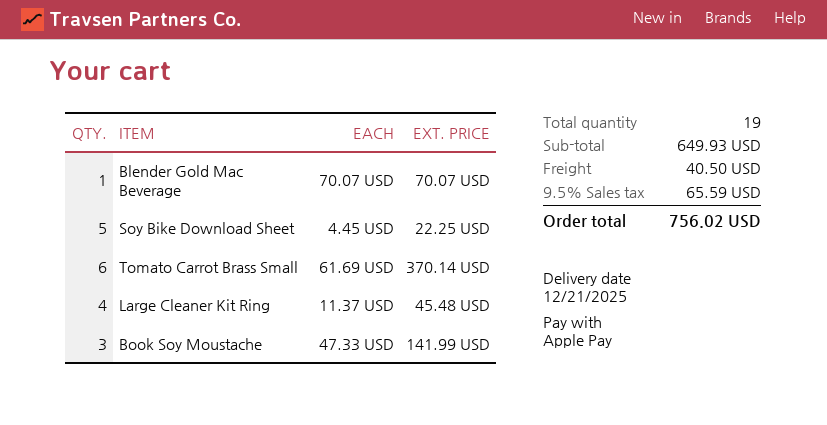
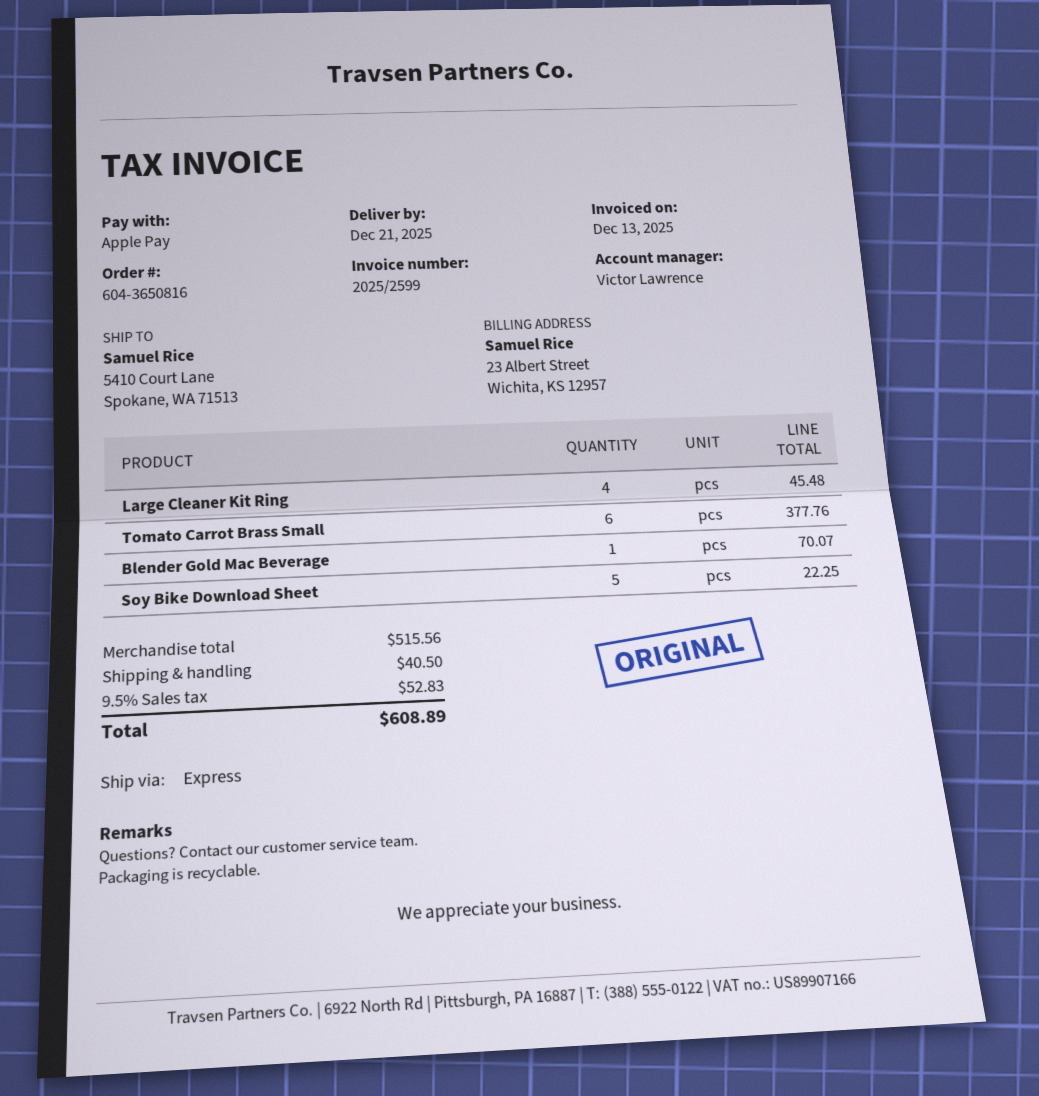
Tomato Carrot Brass Small: 6 for 370.14 -> 6 for 377.76
Book Soy Moustache: 3 for 141.99 -> none
subtotal: 649.93 -> 515.56
tax: 9.5% = 65.59 -> 9.5% = 52.83
total: 756.02 -> 608.89

